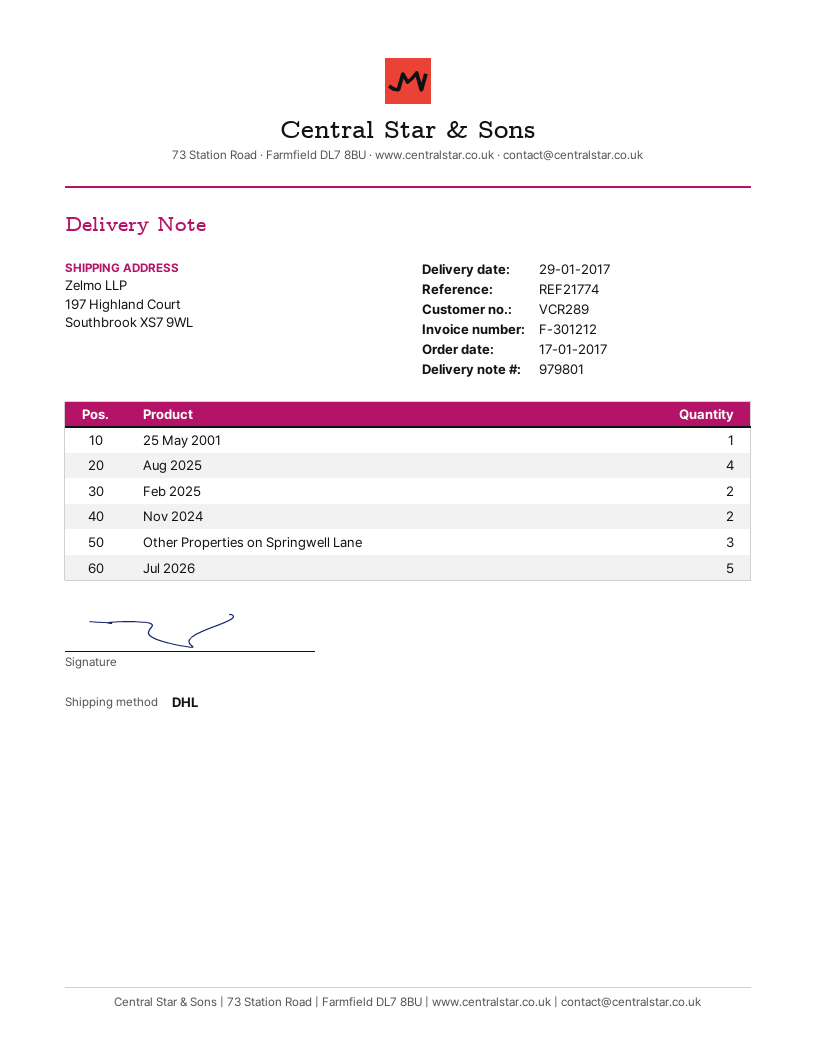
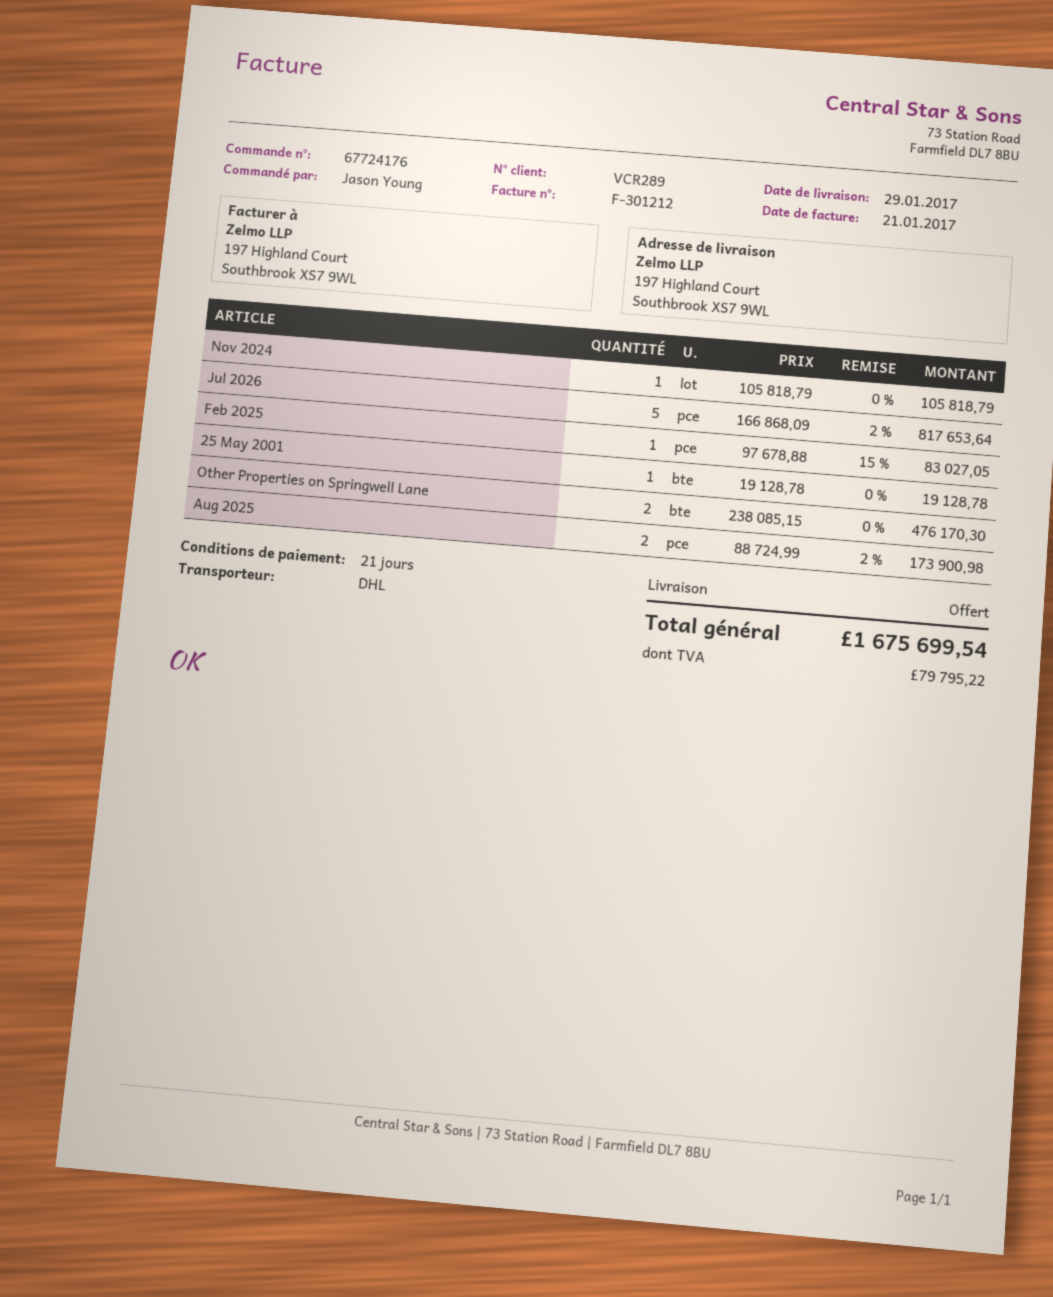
Aug 2025: 4 -> 2
Feb 2025: 2 -> 1
Nov 2024: 2 -> 1
Other Properties on Springwell Lane: 3 -> 2

